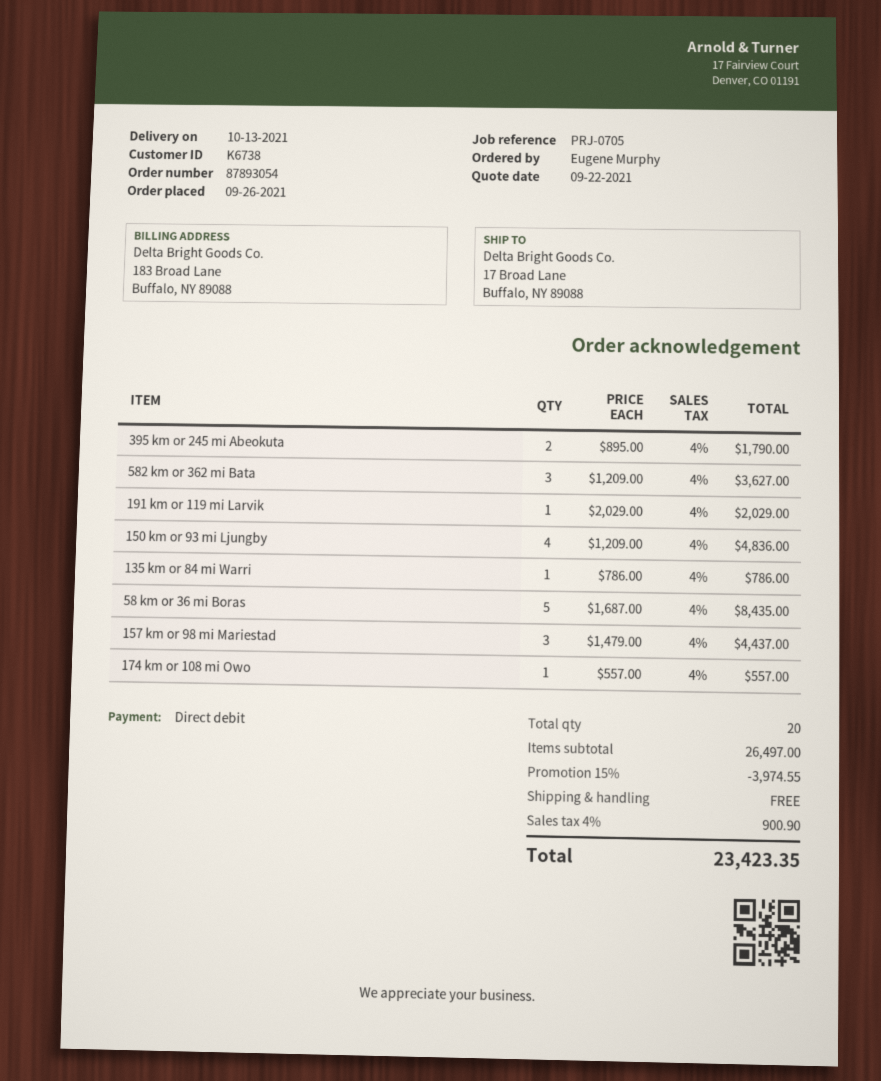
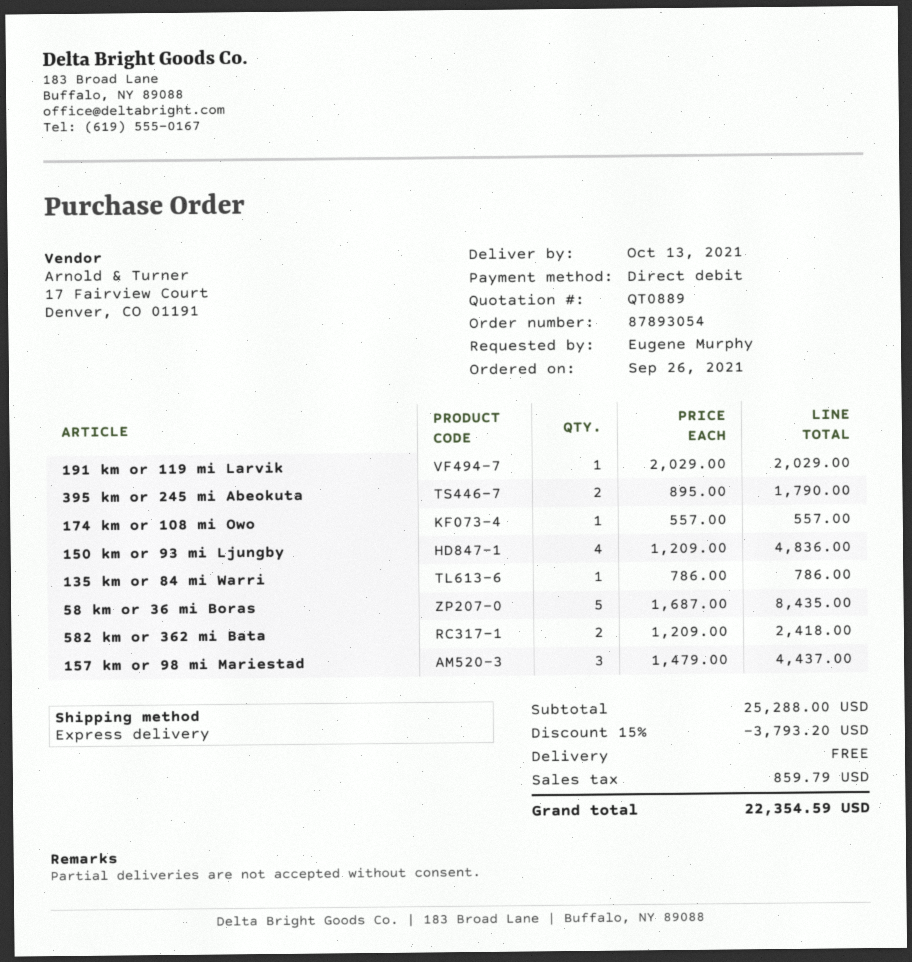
582 km or 362 mi Bata: 3 x 1209.00 = 3627.00 -> 2 x 1209.00 = 2418.00
subtotal: 26497.00 -> 25288.00
discount: 15% = 3974.55 -> 15% = 3793.20
tax: 900.90 -> 859.79
total: 23423.35 -> 22354.59

